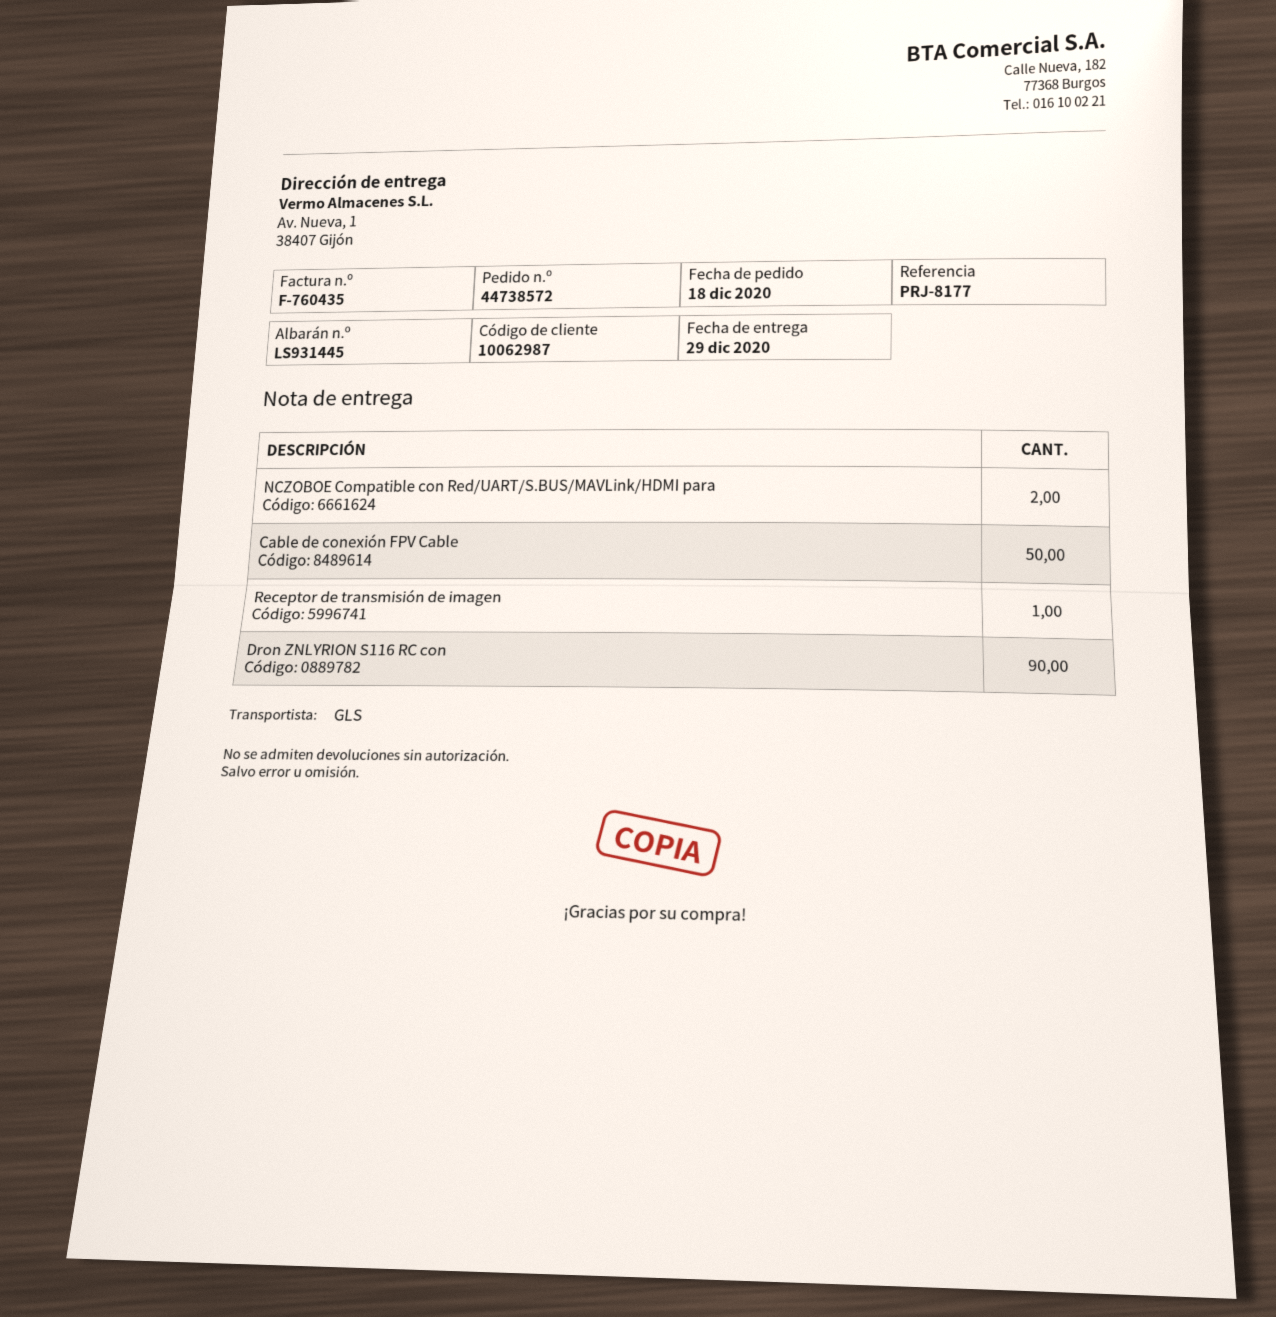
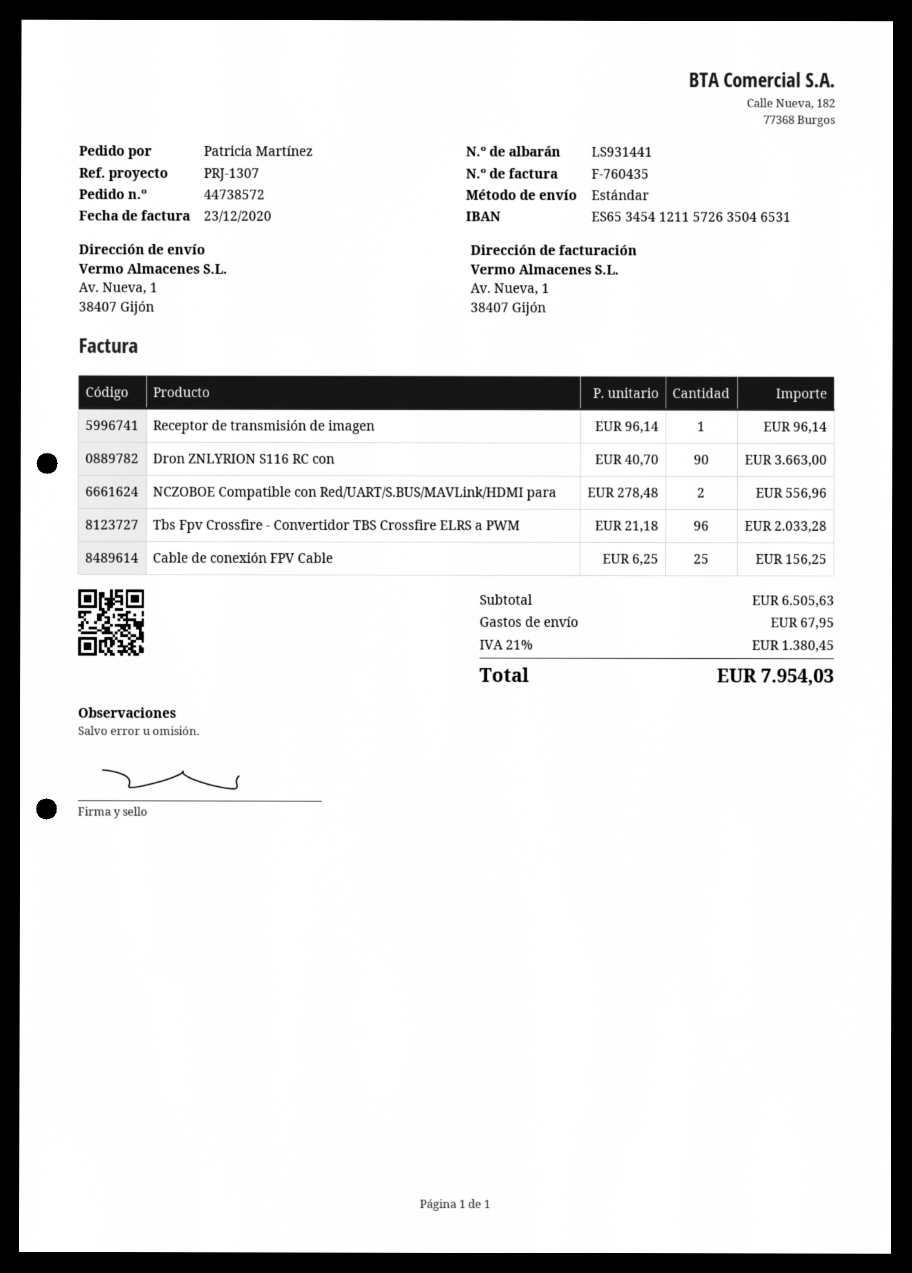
delivery note number: LS931445 -> LS931441
reference: PRJ-8177 -> PRJ-1307
shipping method: GLS -> standard
Cable de conexión FPV Cable: 50 -> 25
Tbs Fpv Crossfire - Convertidor TBS Crossfire ELRS a PWM: none -> 96

